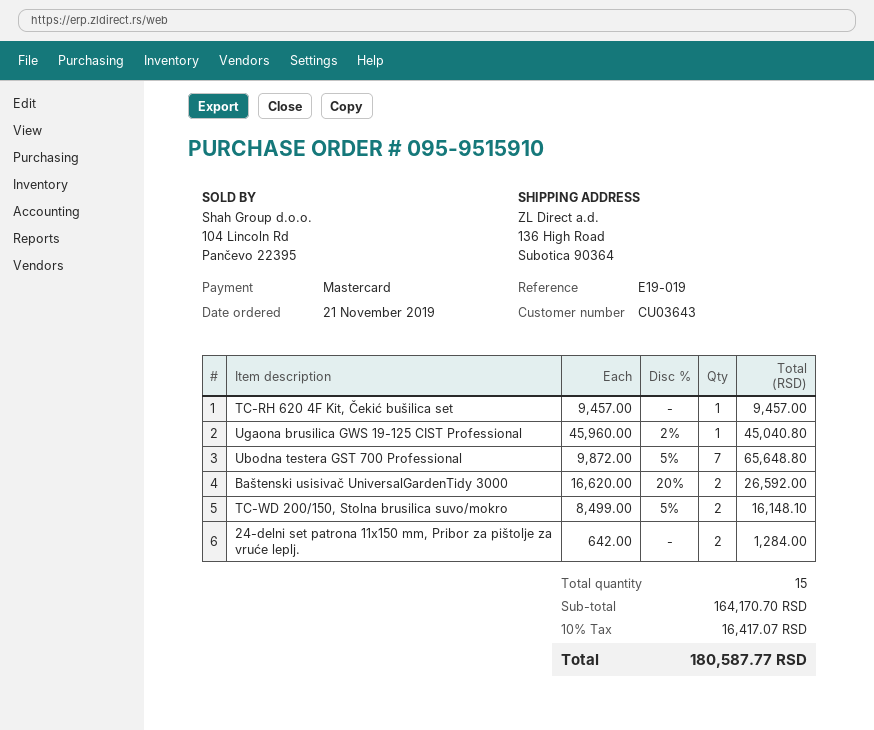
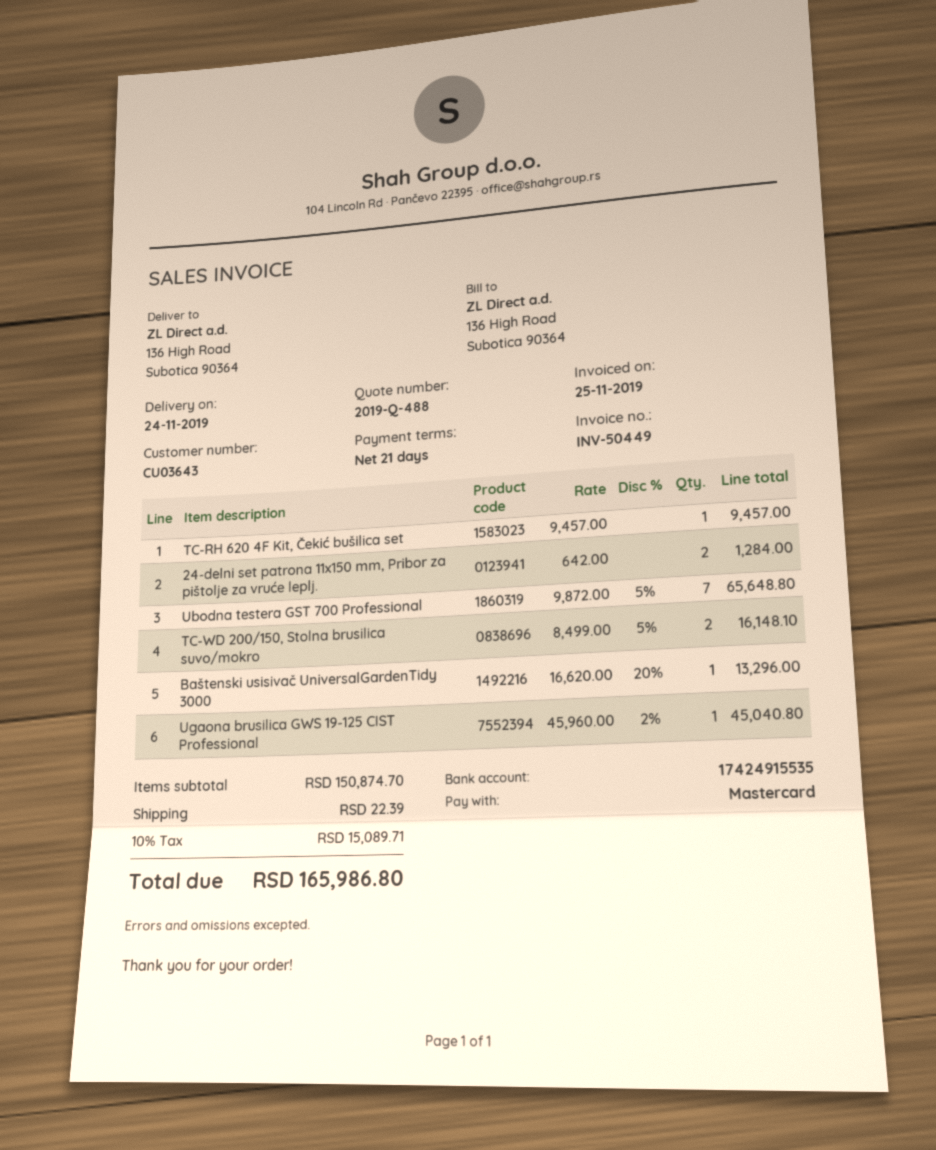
Baštenski usisivač UniversalGardenTidy 3000: 2 x 16620.00 - 20% = 26592.00 -> 1 x 16620.00 - 20% = 13296.00
subtotal: 164170.70 -> 150874.70
shipping: none -> 22.39
tax: 10% = 16417.07 -> 10% = 15089.71
total: 180587.77 -> 165986.80

